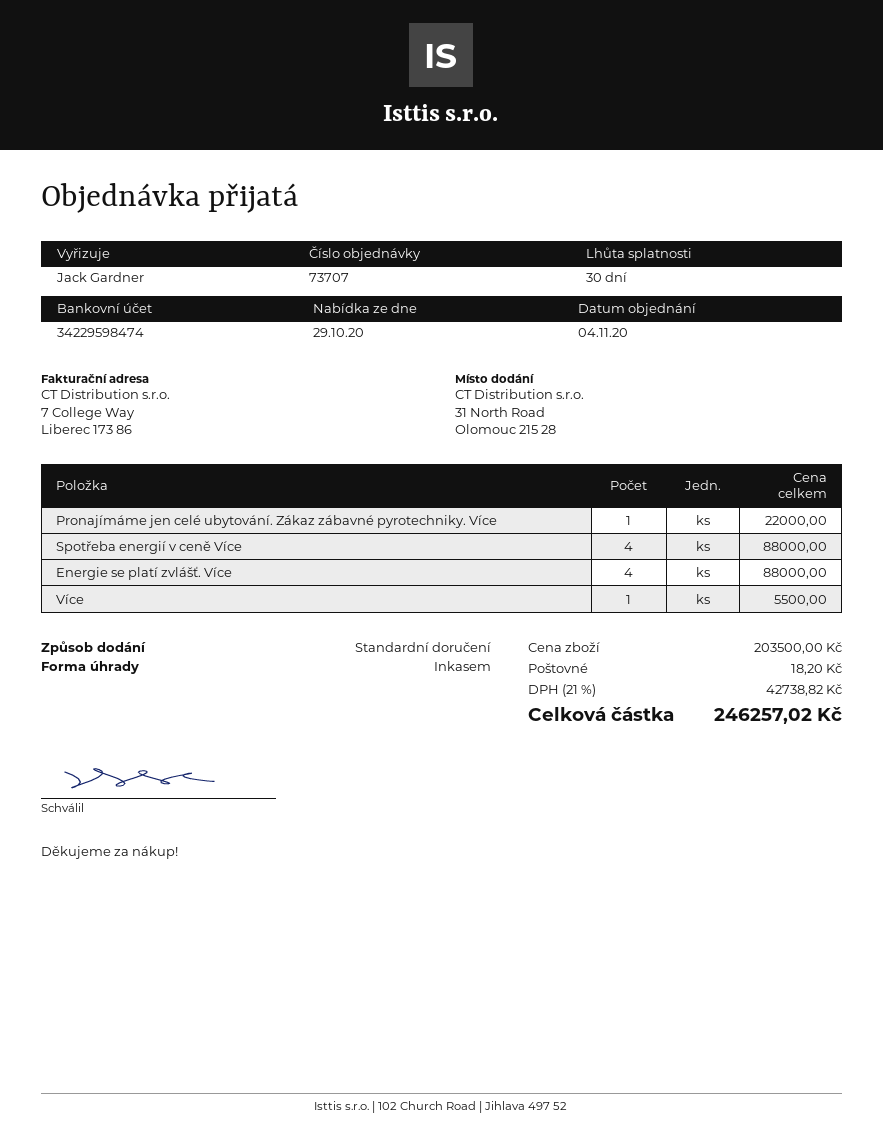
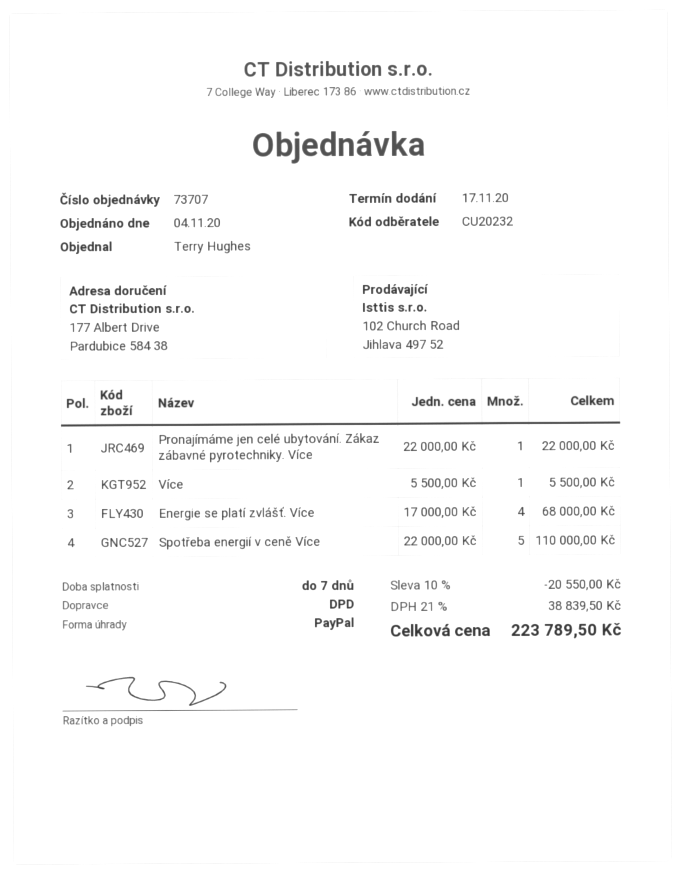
payment terms: 30 days -> 7 days
payment method: direct debit -> PayPal
shipping method: standard -> DPD
ship to: 31 North Road, Olomouc 215 28 -> 177 Albert Drive, Pardubice 584 38
Spotřeba energií v ceně Více: 4 for 88000.00 -> 5 for 110000.00
Energie se platí zvlášť. Více: 4 for 88000.00 -> 4 for 68000.00
discount: none -> 10% = 20550.00
shipping: 18.20 -> none
tax: 21% = 42738.82 -> 21% = 38839.50
total: 246257.02 -> 223789.50

